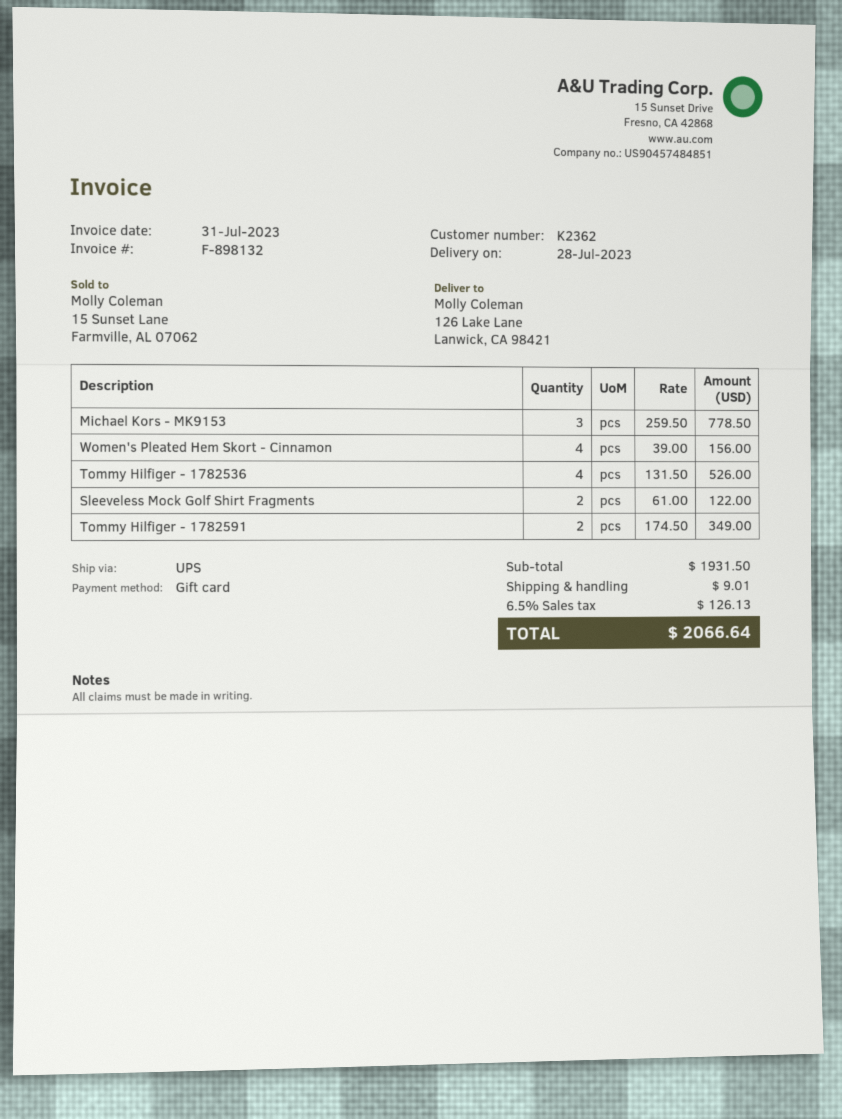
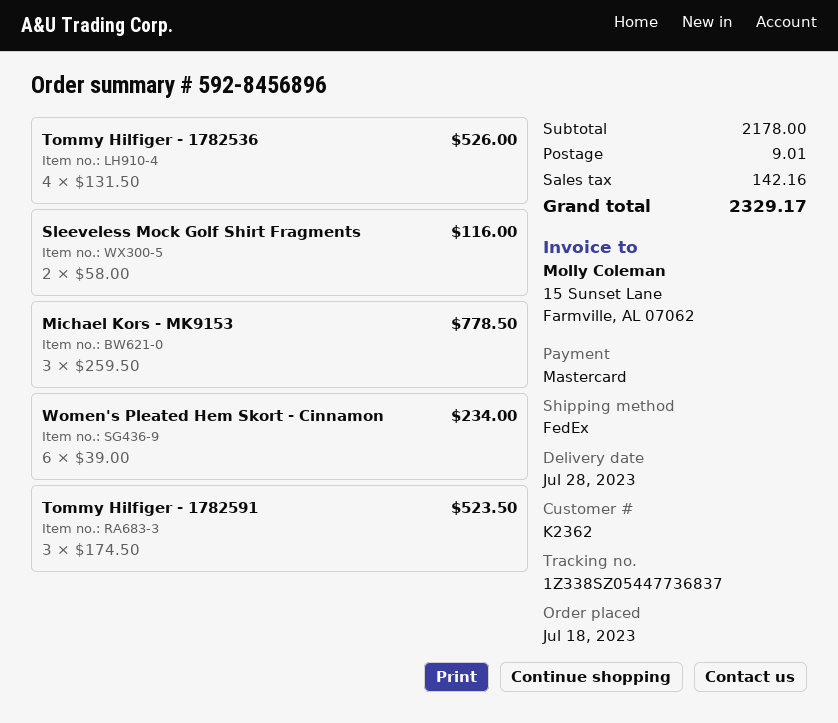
payment method: gift card -> Mastercard
shipping method: UPS -> FedEx
Women's Pleated Hem Skort - Cinnamon: 4 x 39.00 = 156.00 -> 6 x 39.00 = 234.00
Sleeveless Mock Golf Shirt Fragments: 2 x 61.00 = 122.00 -> 2 x 58.00 = 116.00
Tommy Hilfiger - 1782591: 2 x 174.50 = 349.00 -> 3 x 174.50 = 523.50
subtotal: 1931.50 -> 2178.00
tax: 126.13 -> 142.16
total: 2066.64 -> 2329.17

